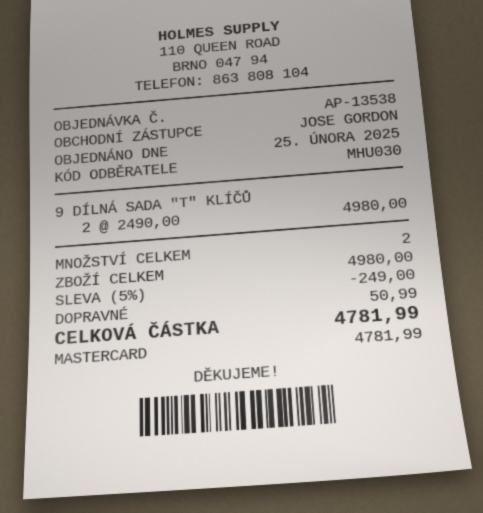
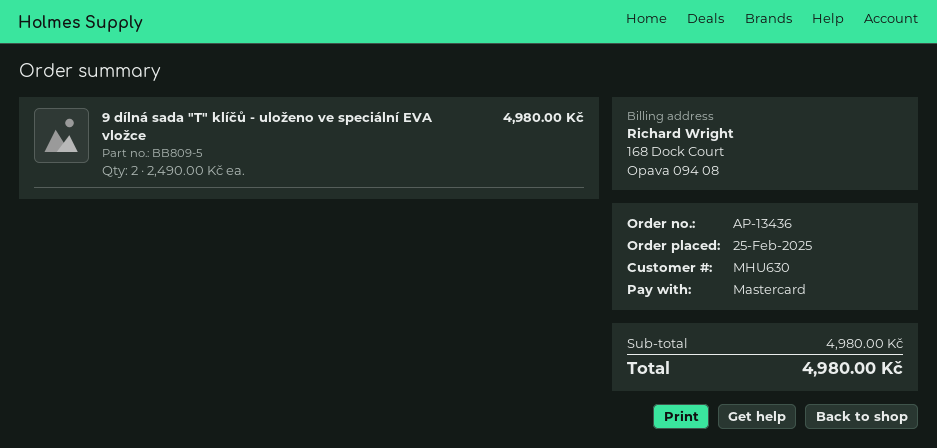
order number: AP-13538 -> AP-13436
customer number: MHU030 -> MHU630
discount: 5% = 249.00 -> none
shipping: 50.99 -> none
total: 4781.99 -> 4980.00

